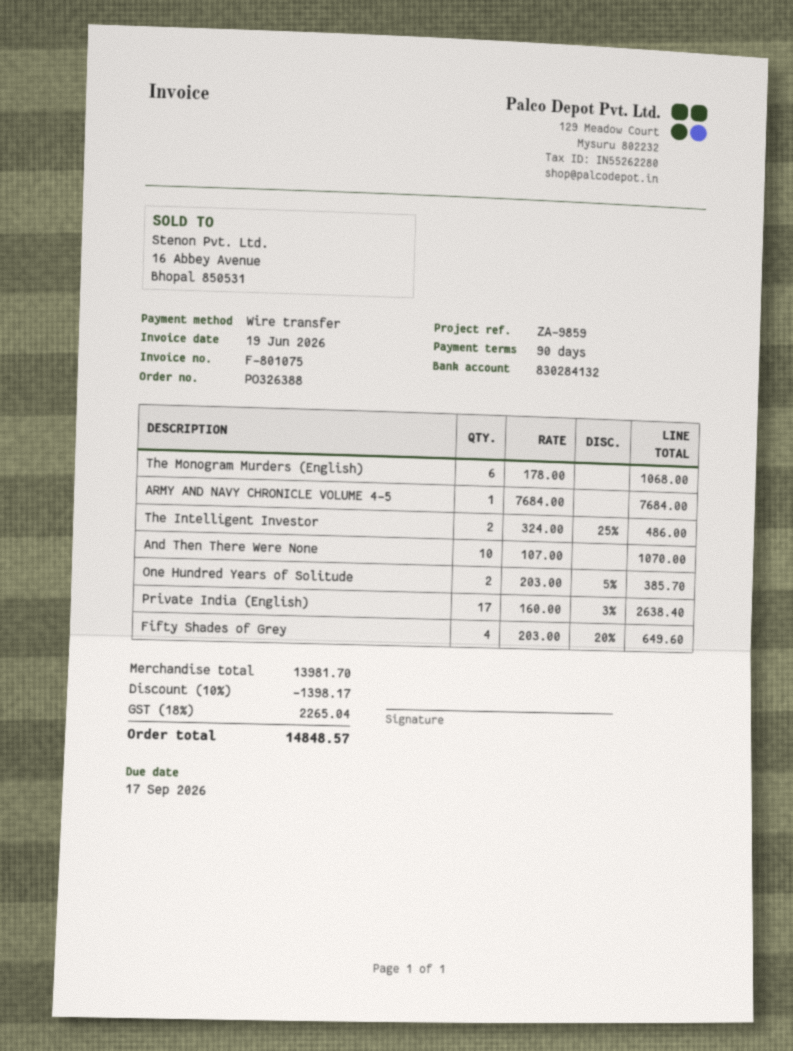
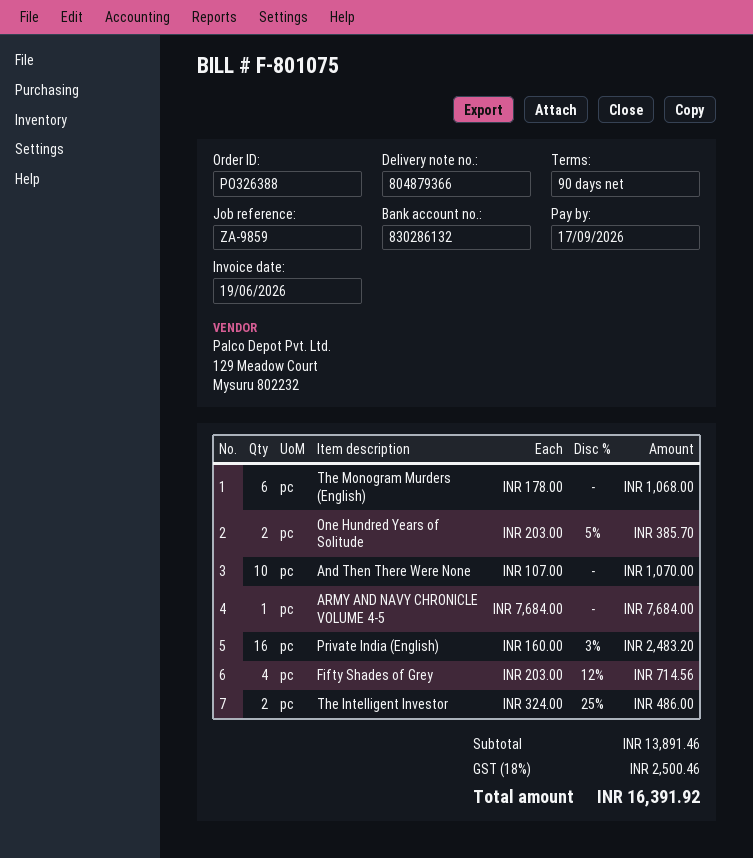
bank account: 830284132 -> 830286132
Private India (English): 17 x 160.00 - 3% = 2638.40 -> 16 x 160.00 - 3% = 2483.20
Fifty Shades of Grey: 4 x 203.00 - 20% = 649.60 -> 4 x 203.00 - 12% = 714.56
subtotal: 13981.70 -> 13891.46
discount: 10% = 1398.17 -> none
tax: 18% = 2265.04 -> 18% = 2500.46
total: 14848.57 -> 16391.92

